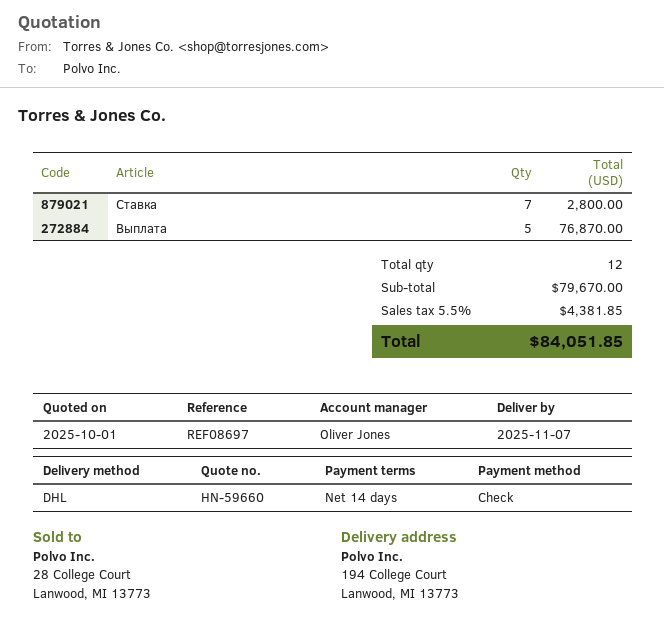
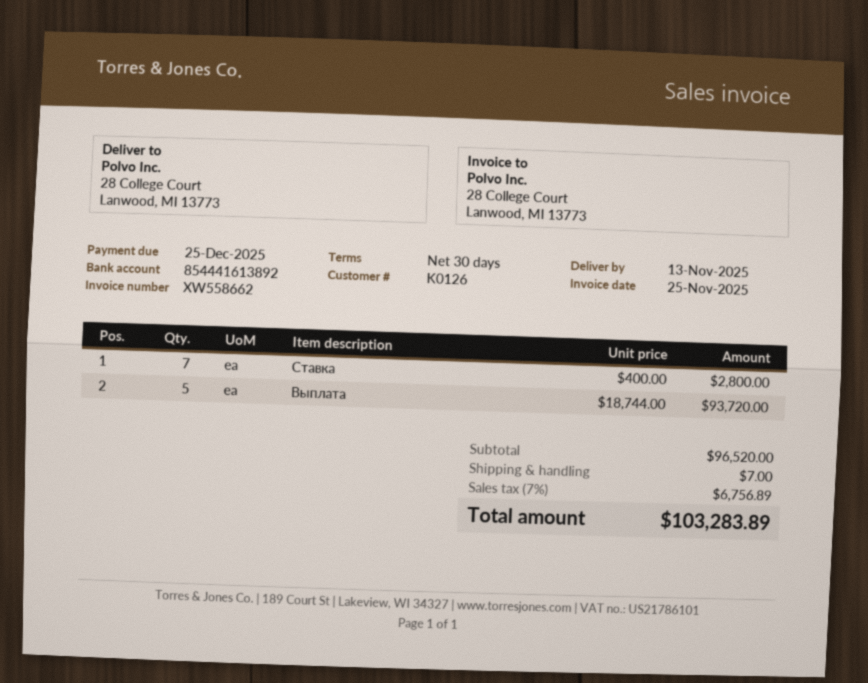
delivery date: 2025-11-07 -> 2025-11-13
payment terms: 14 days -> 30 days
ship to: 194 College Court, Lanwood, MI 13773 -> 28 College Court, Lanwood, MI 13773
Выплата: 5 for 76870.00 -> 5 for 93720.00
subtotal: 79670.00 -> 96520.00
shipping: none -> 7.00
tax: 5.5% = 4381.85 -> 7% = 6756.89
total: 84051.85 -> 103283.89

